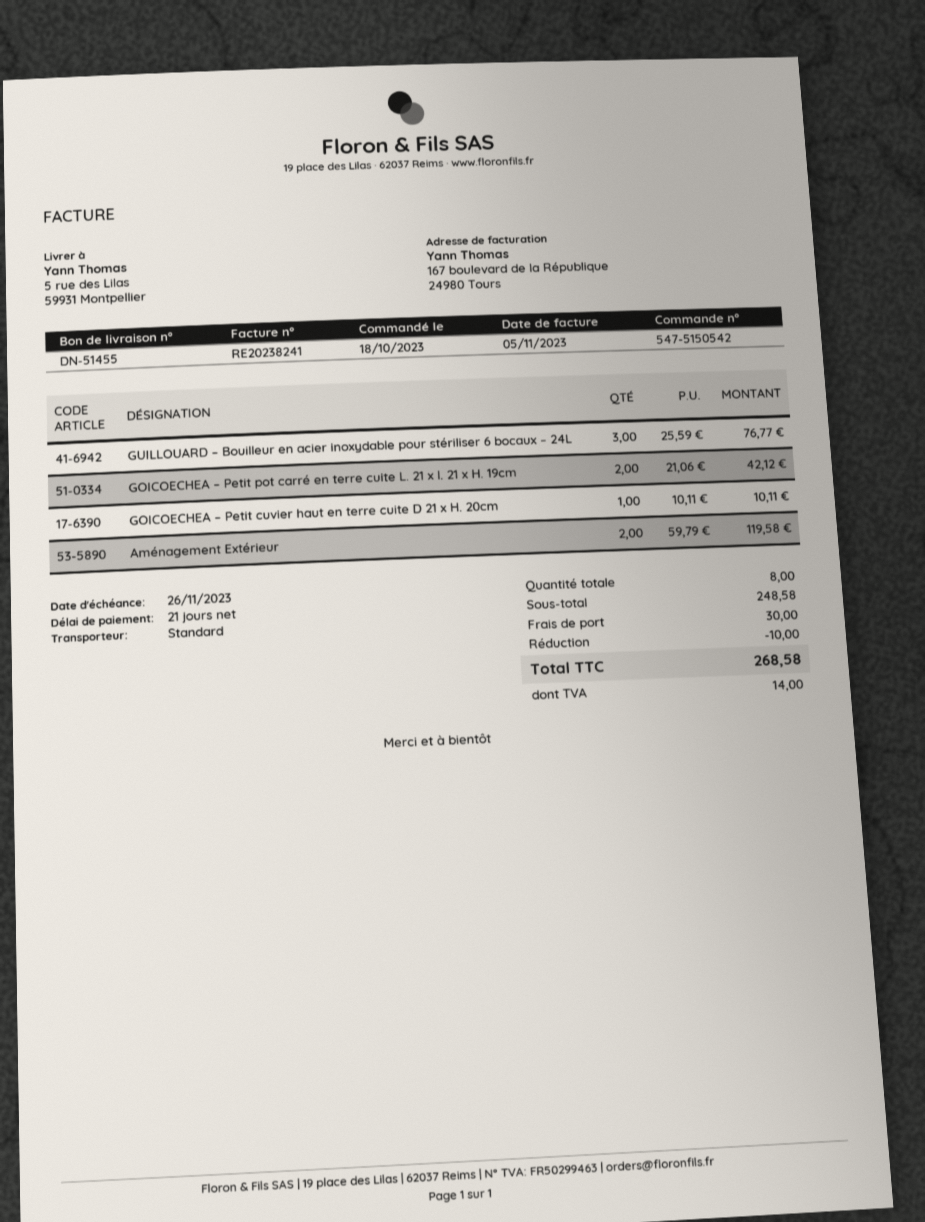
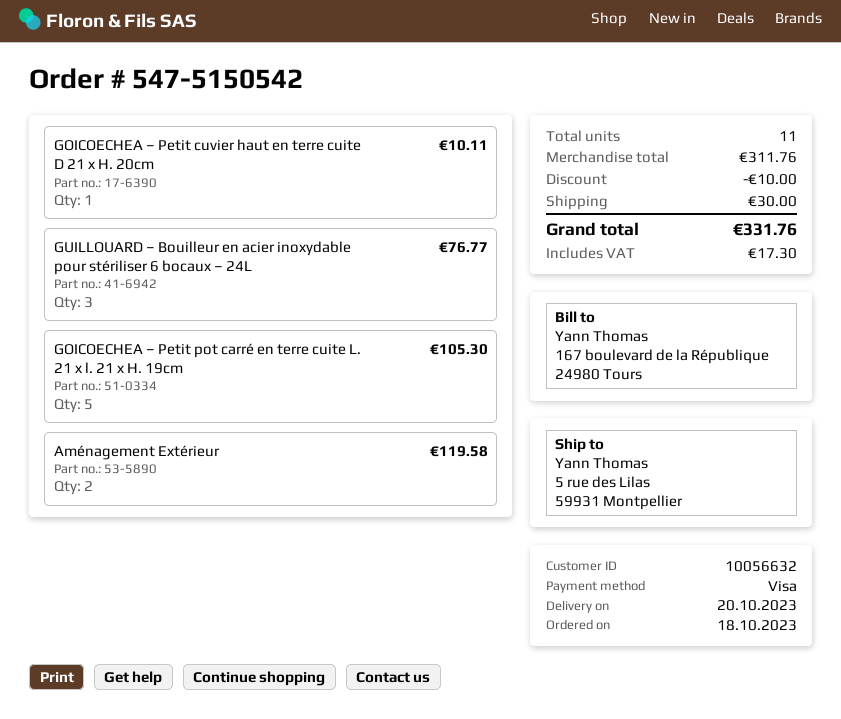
GOICOECHEA – Petit pot carré en terre cuite L. 21 x l. 21 x H. 19cm: 2 for 42.12 -> 5 for 105.30
total quantity: 8 -> 11
subtotal: 248.58 -> 311.76
tax: 14.00 -> 17.30
total: 268.58 -> 331.76

